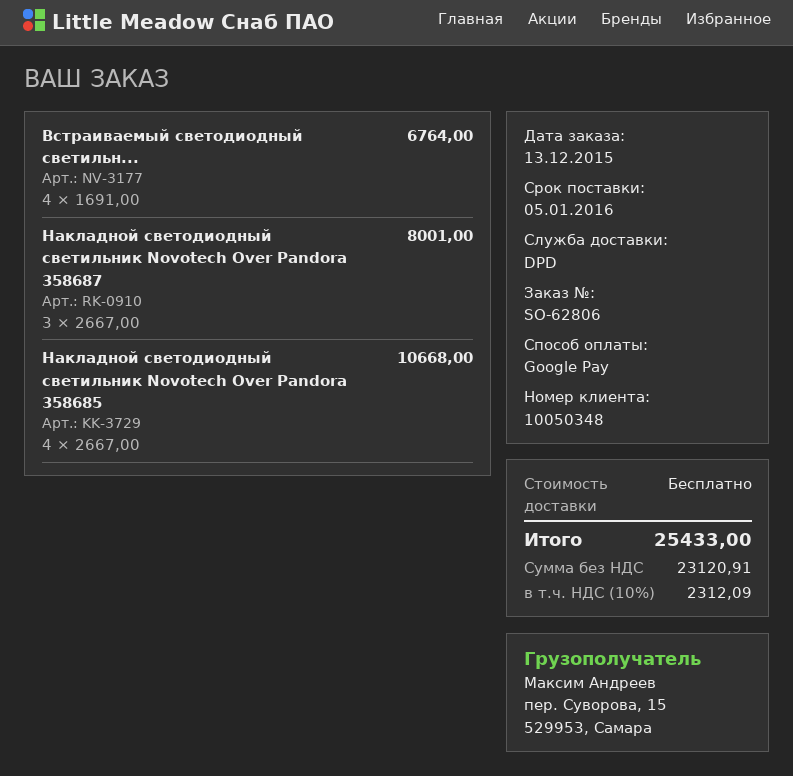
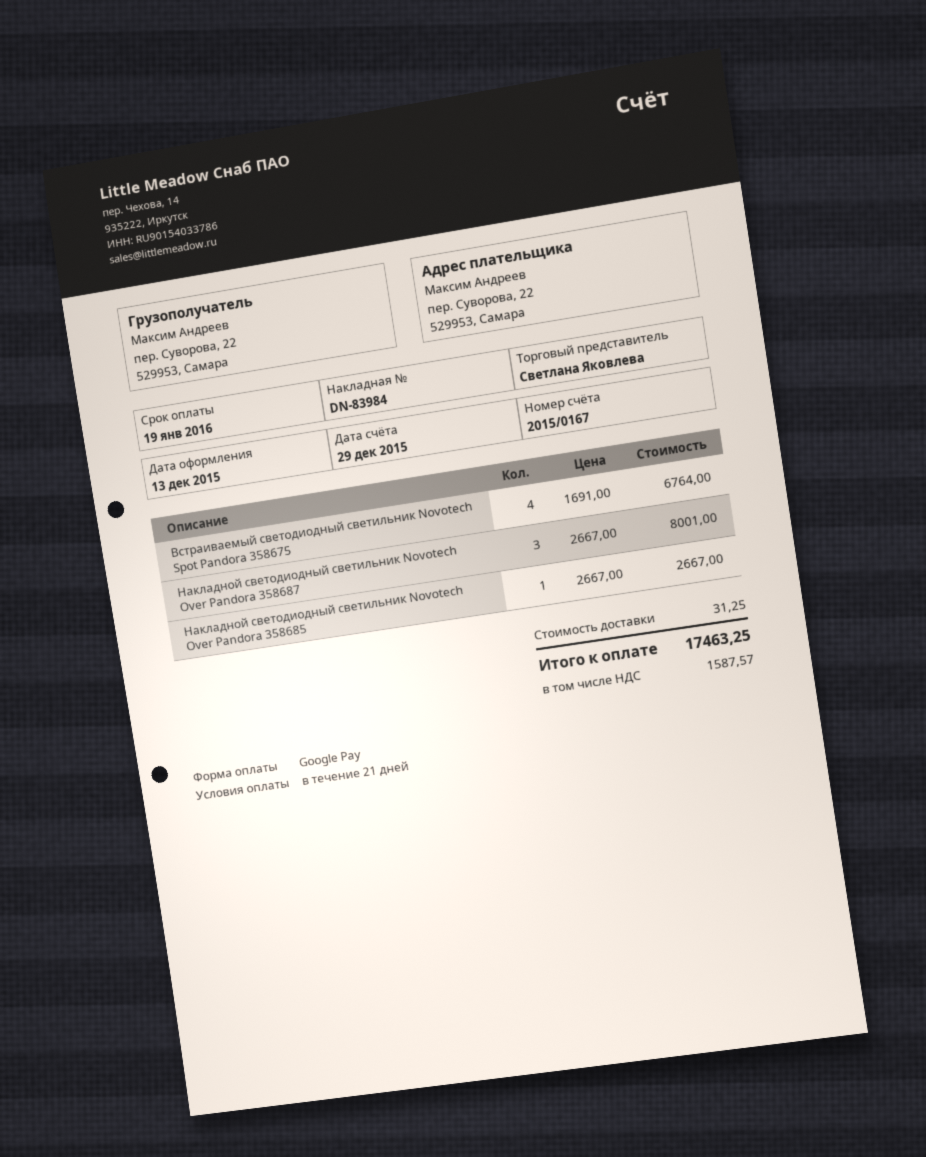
ship to: пер. Суворова, 15, 529953, Самара -> пер. Суворова, 22, 529953, Самара
Накладной светодиодный светильник Novotech Over Pandora 358685: 4 x 2667.00 = 10668.00 -> 1 x 2667.00 = 2667.00
shipping: 0.00 -> 31.25
tax: 2312.09 -> 1587.57
total: 25433.00 -> 17463.25

